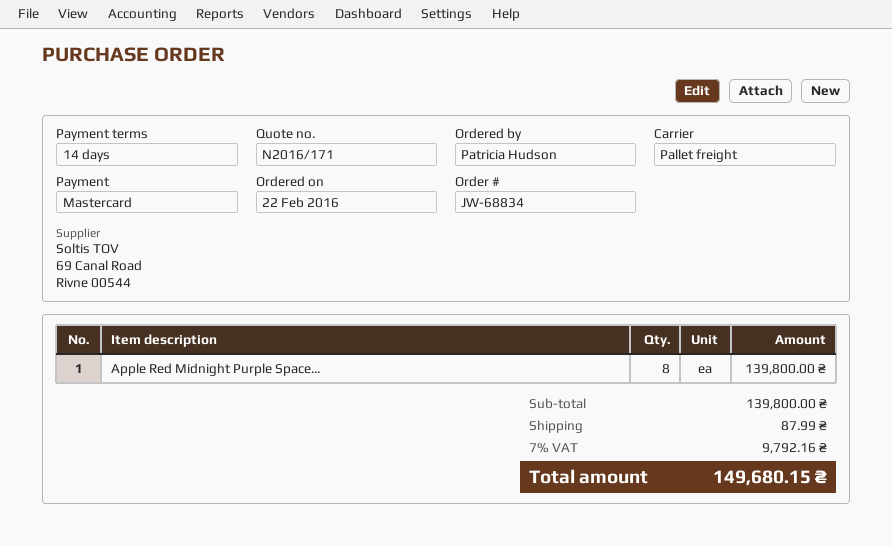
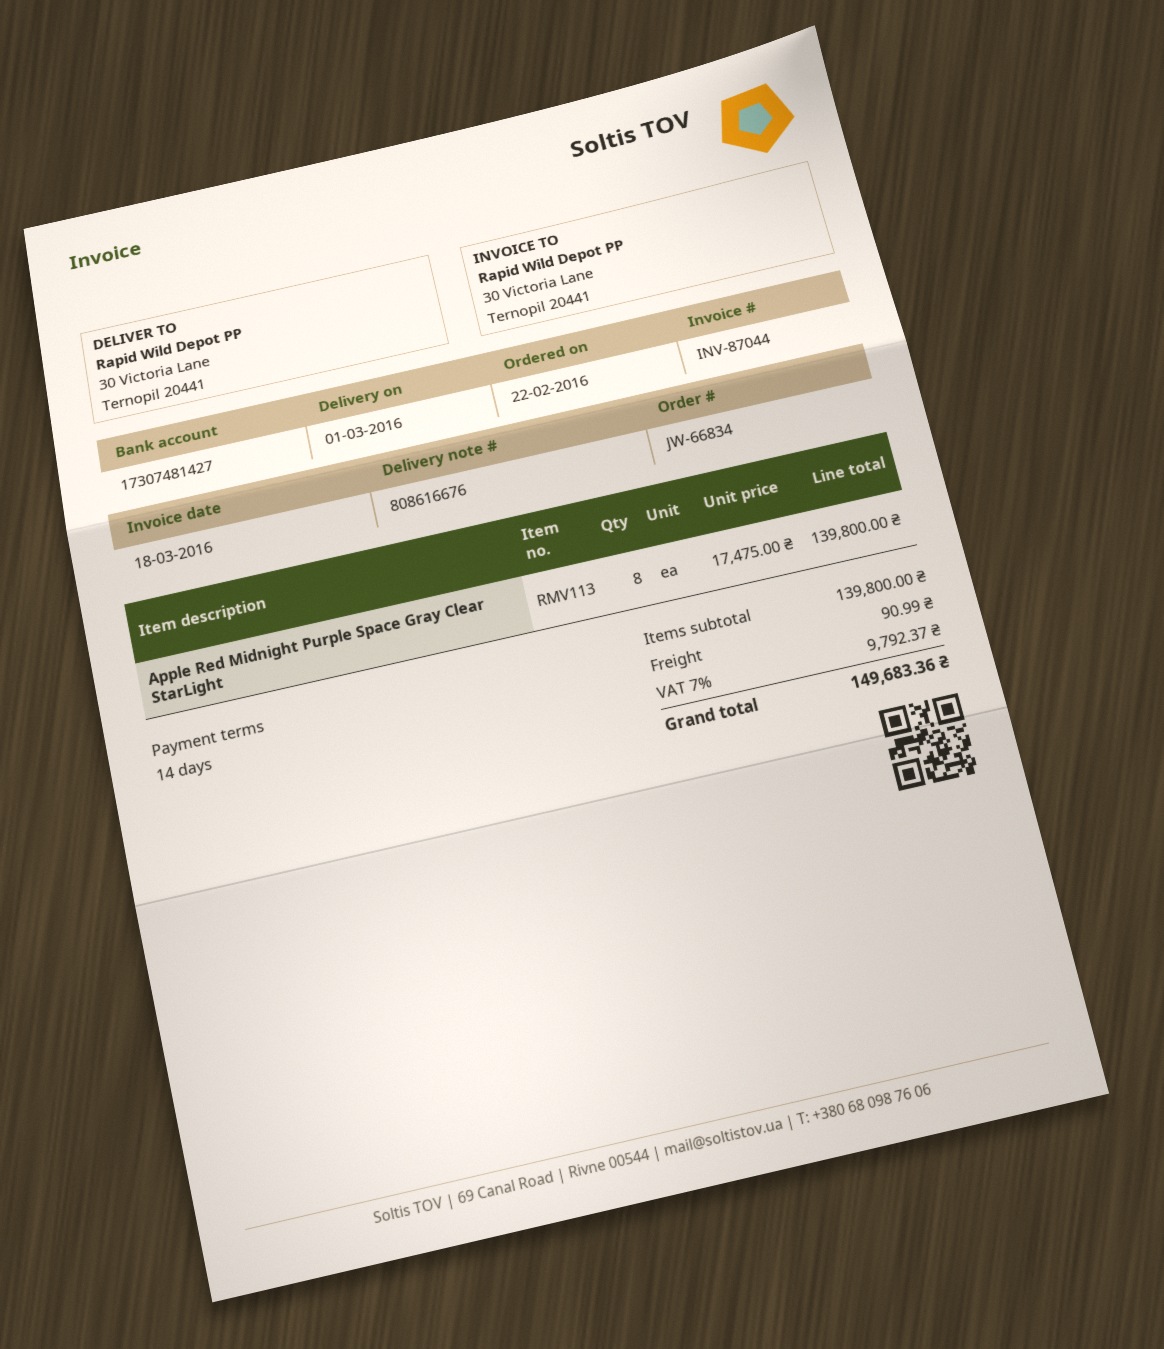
order number: JW-68834 -> JW-66834
shipping: 87.99 -> 90.99
tax: 7% = 9792.16 -> 7% = 9792.37
total: 149680.15 -> 149683.36

